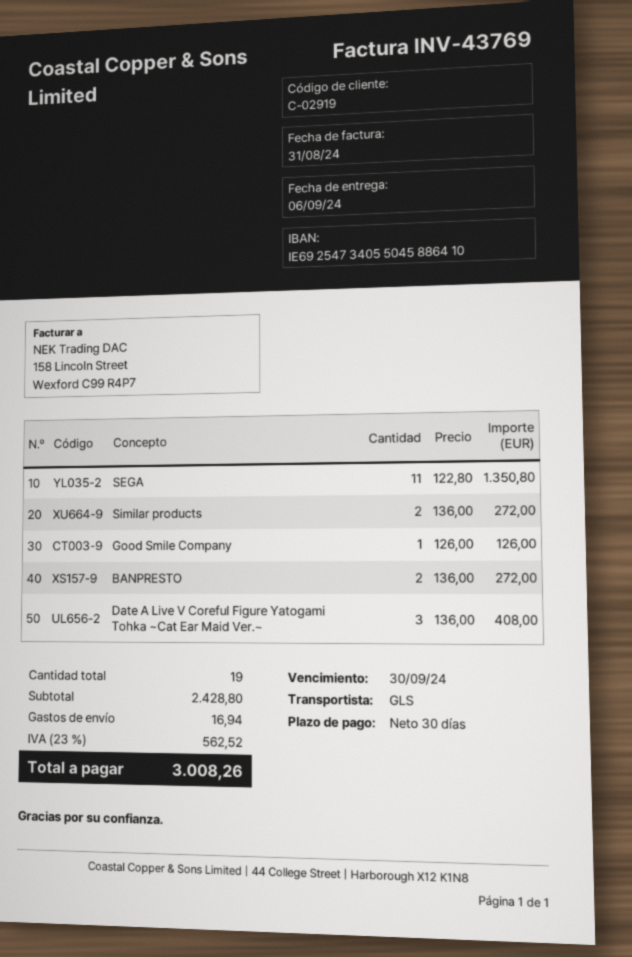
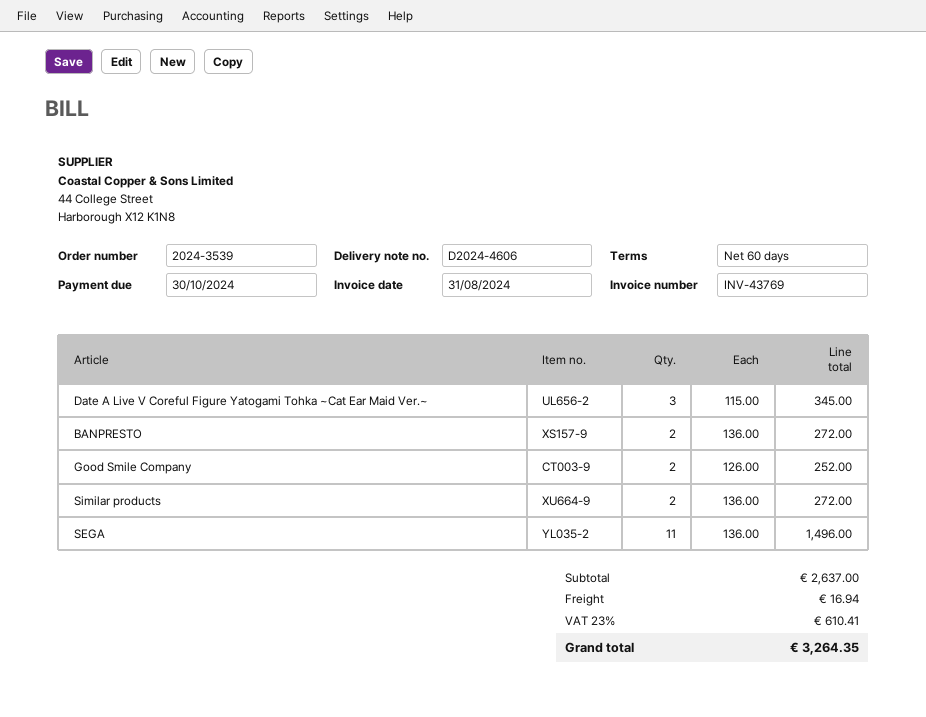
payment terms: 30 days -> 60 days
due date: 2024-09-30 -> 2024-10-30
SEGA: 11 x 122.80 = 1350.80 -> 11 x 136.00 = 1496.00
Good Smile Company: 1 x 126.00 = 126.00 -> 2 x 126.00 = 252.00
Date A Live V Coreful Figure Yatogami Tohka ~Cat Ear Maid Ver.~: 3 x 136.00 = 408.00 -> 3 x 115.00 = 345.00
subtotal: 2428.80 -> 2637.00
tax: 23% = 562.52 -> 23% = 610.41
total: 3008.26 -> 3264.35

